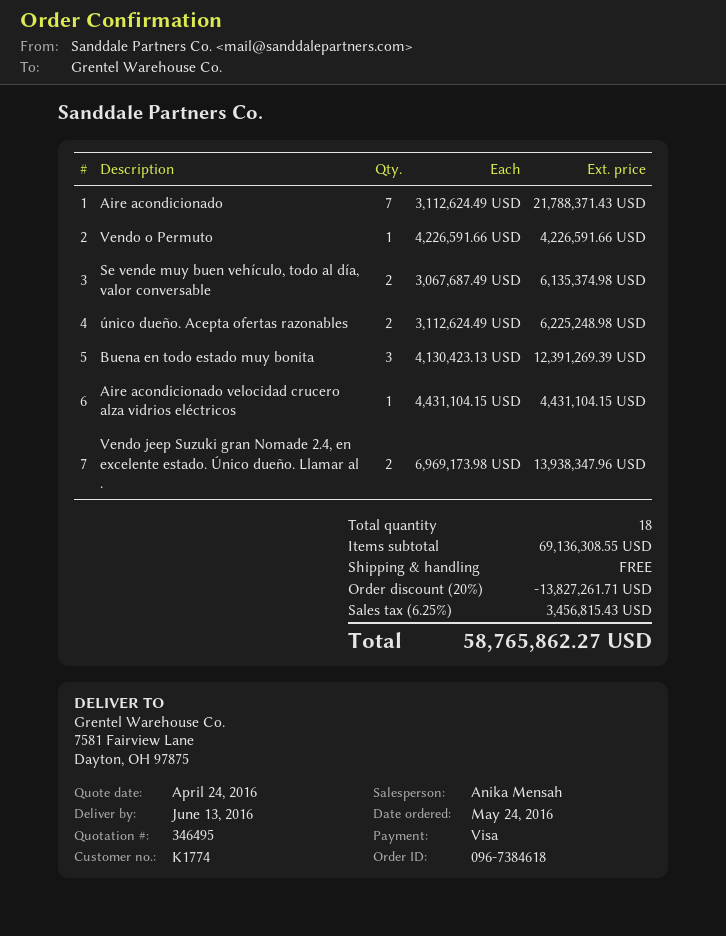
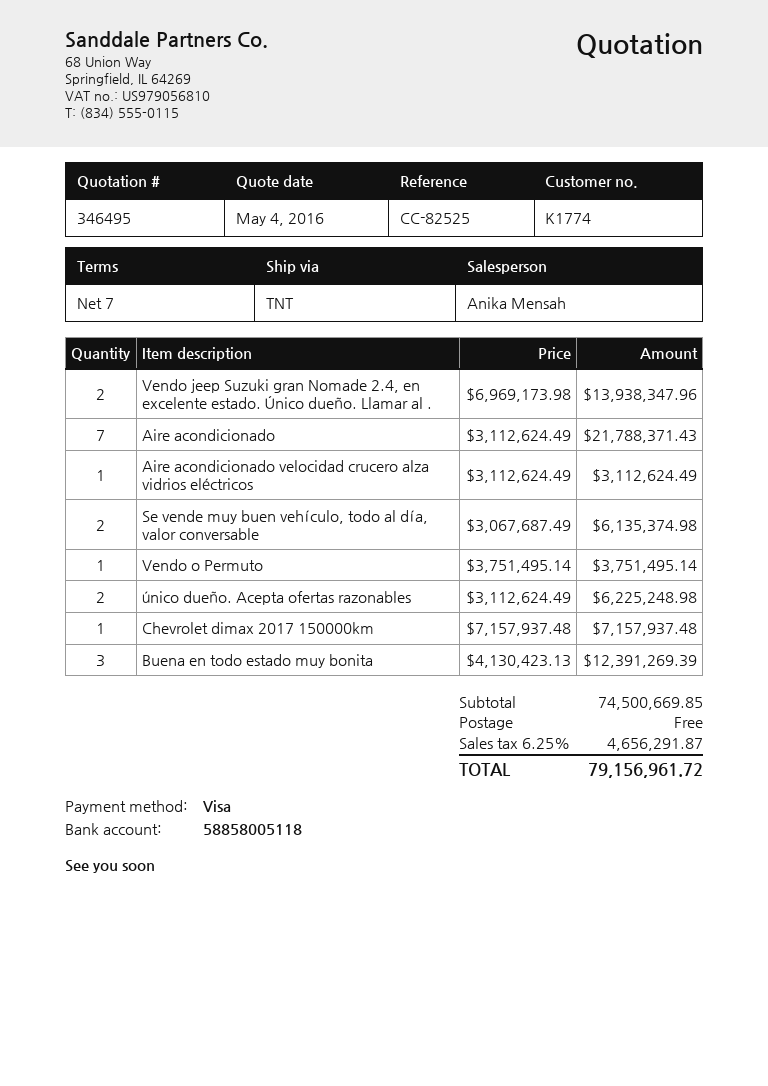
quote date: 2016-04-24 -> 2016-05-04
Vendo o Permuto: 1 x 4226591.66 = 4226591.66 -> 1 x 3751495.14 = 3751495.14
Aire acondicionado velocidad crucero alza vidrios eléctricos: 1 x 4431104.15 = 4431104.15 -> 1 x 3112624.49 = 3112624.49
Chevrolet dimax 2017 150000km: none -> 1 x 7157937.48 = 7157937.48
subtotal: 69136308.55 -> 74500669.85
discount: 20% = 13827261.71 -> none
tax: 6.25% = 3456815.43 -> 6.25% = 4656291.87
total: 58765862.27 -> 79156961.72

